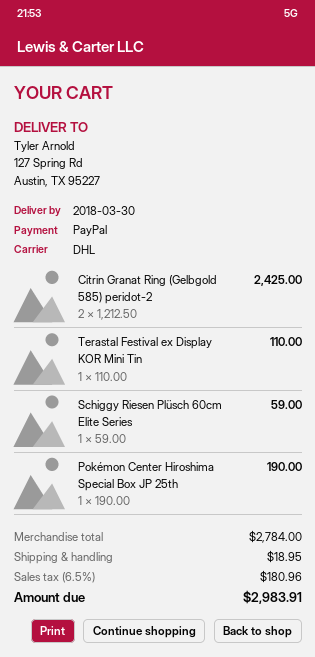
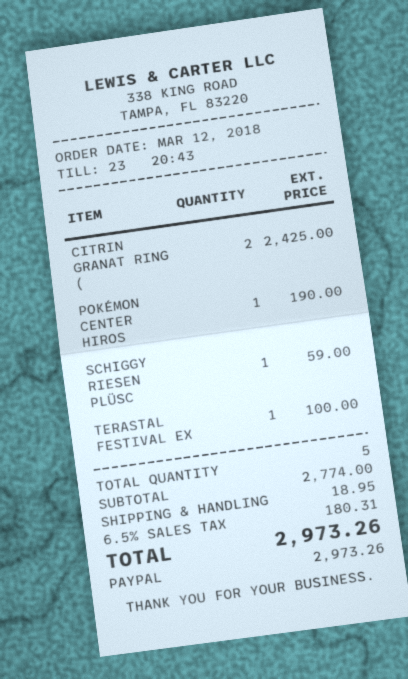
Terastal Festival ex Display KOR Mini Tin: 1 for 110.00 -> 1 for 100.00
subtotal: 2784.00 -> 2774.00
tax: 6.5% = 180.96 -> 6.5% = 180.31
total: 2983.91 -> 2973.26

